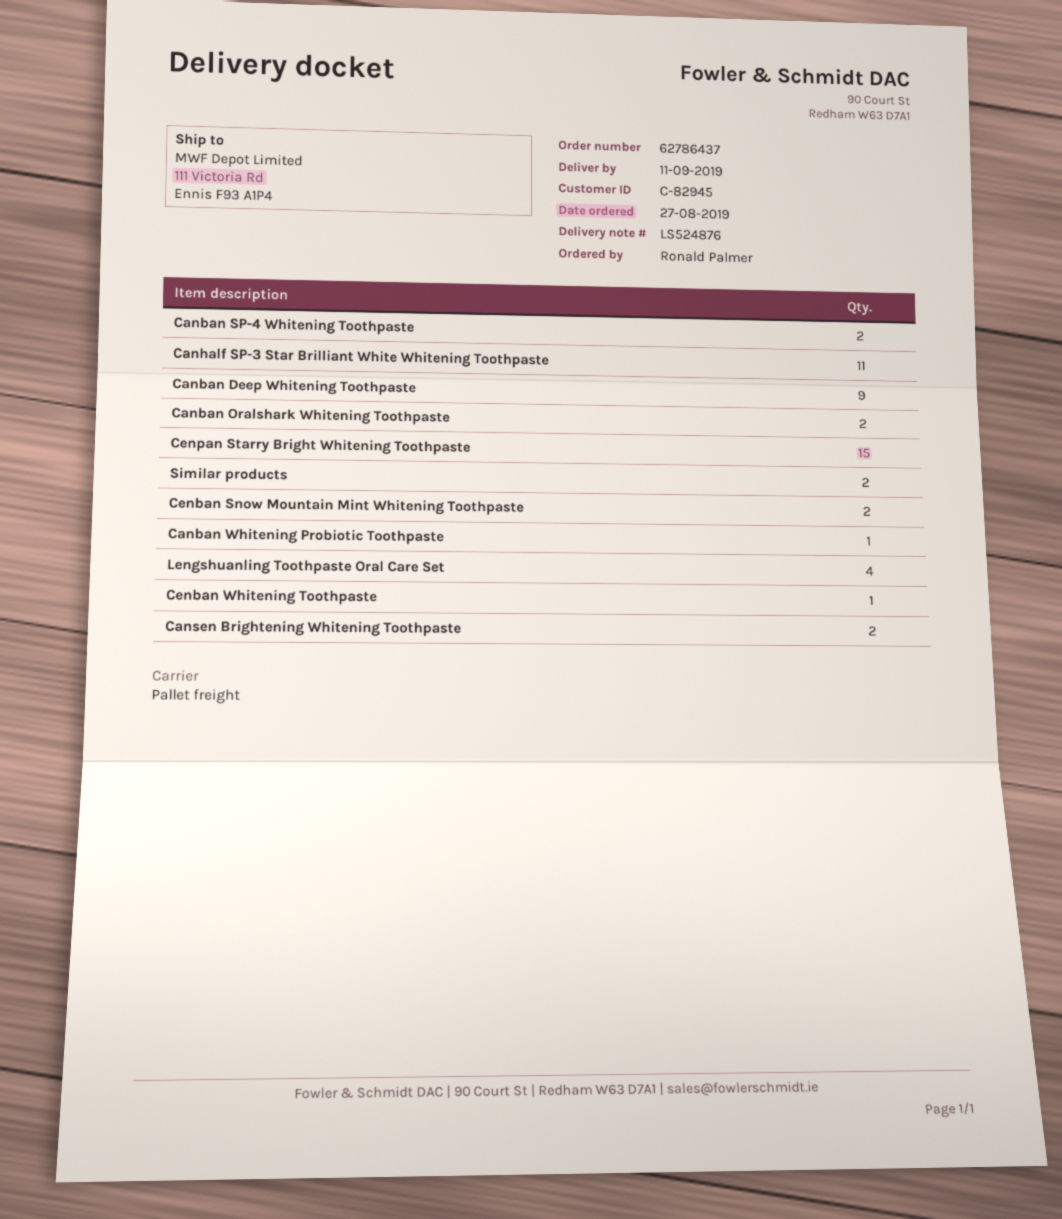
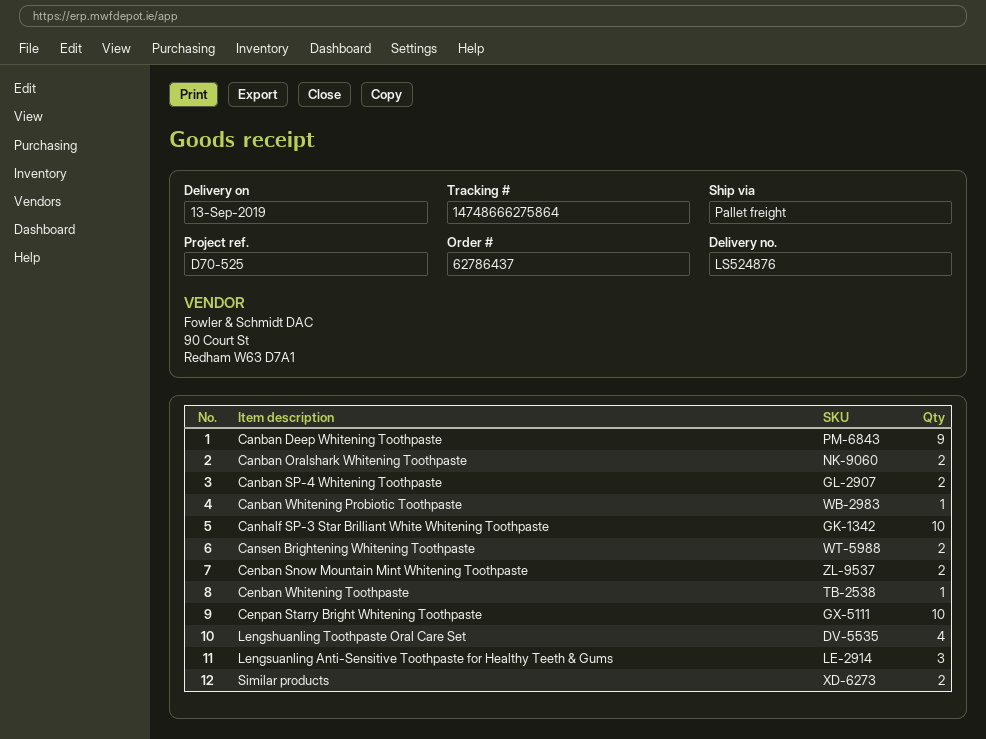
delivery date: 2019-09-11 -> 2019-09-13
Canhalf SP-3 Star Brilliant White Whitening Toothpaste: 11 -> 10
Cenpan Starry Bright Whitening Toothpaste: 15 -> 10
Lengsuanling Anti-Sensitive Toothpaste for Healthy Teeth & Gums: none -> 3

